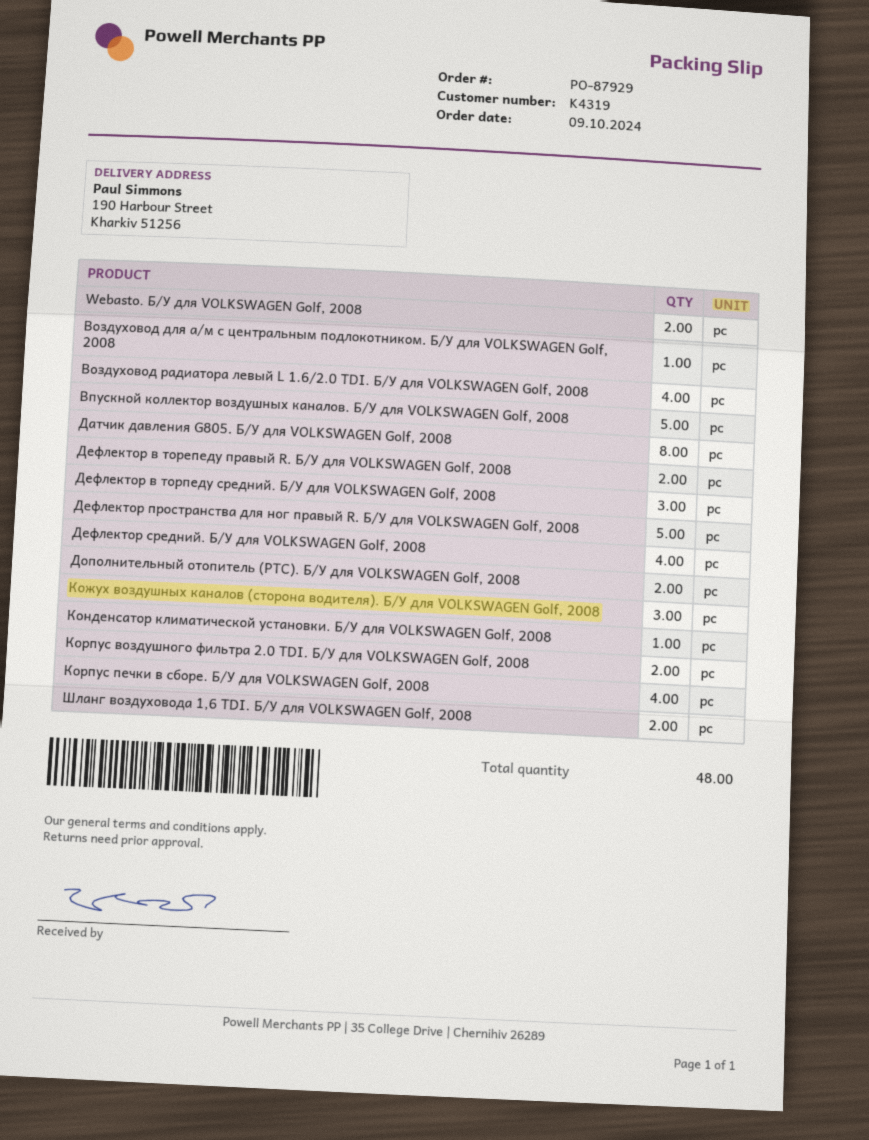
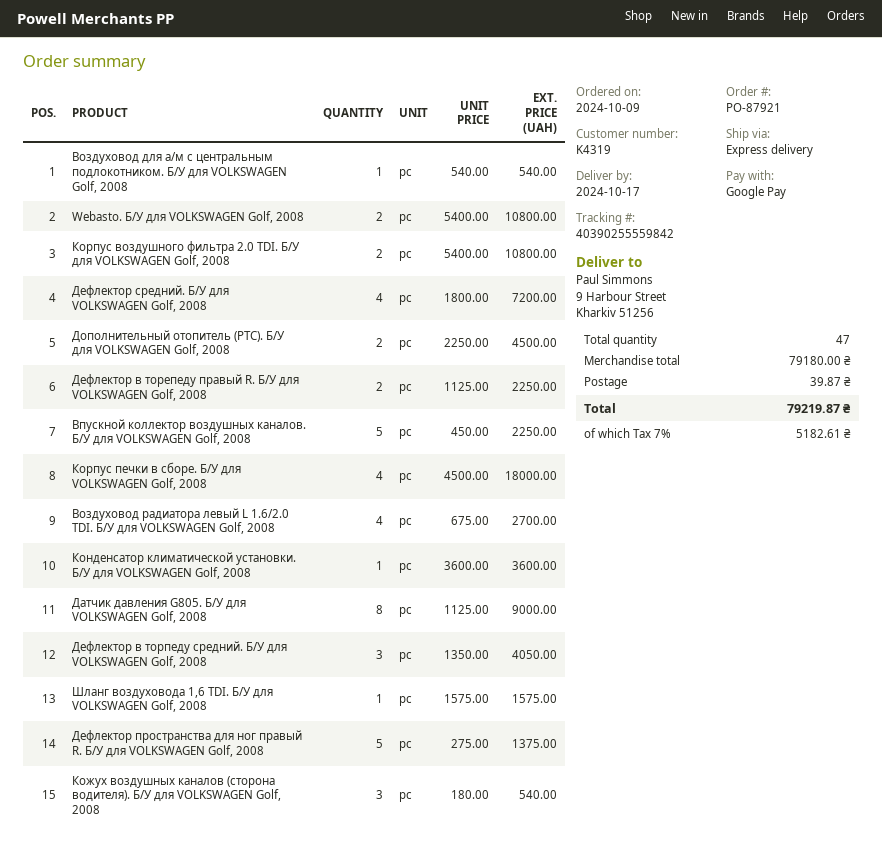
order number: PO-87929 -> PO-87921
ship to: 190 Harbour Street, Kharkiv 51256 -> 9 Harbour Street, Kharkiv 51256
Шланг воздуховода 1,6 TDI. Б/У для VOLKSWAGEN Golf, 2008: 2 -> 1
total quantity: 48 -> 47

